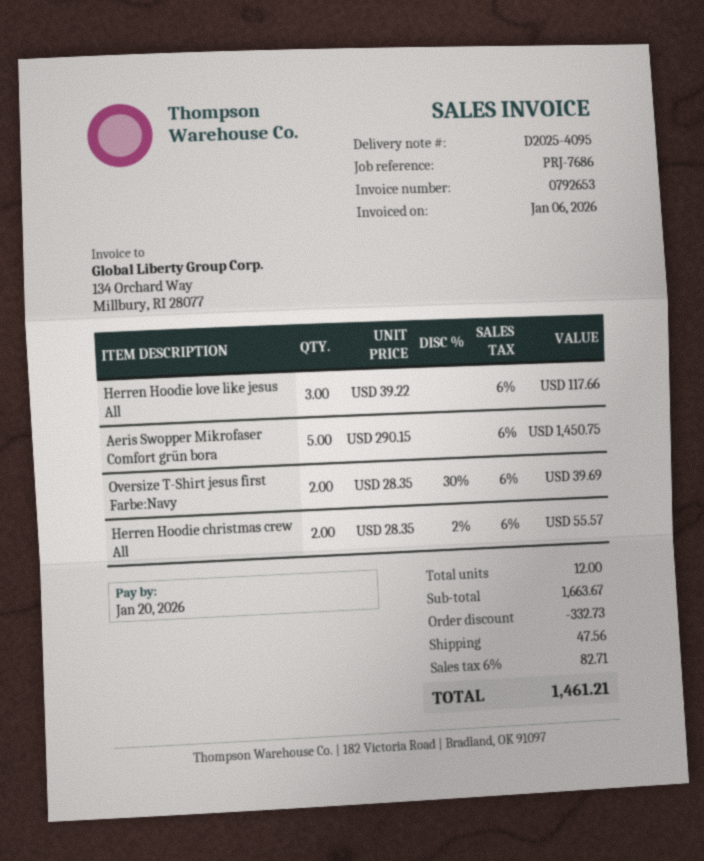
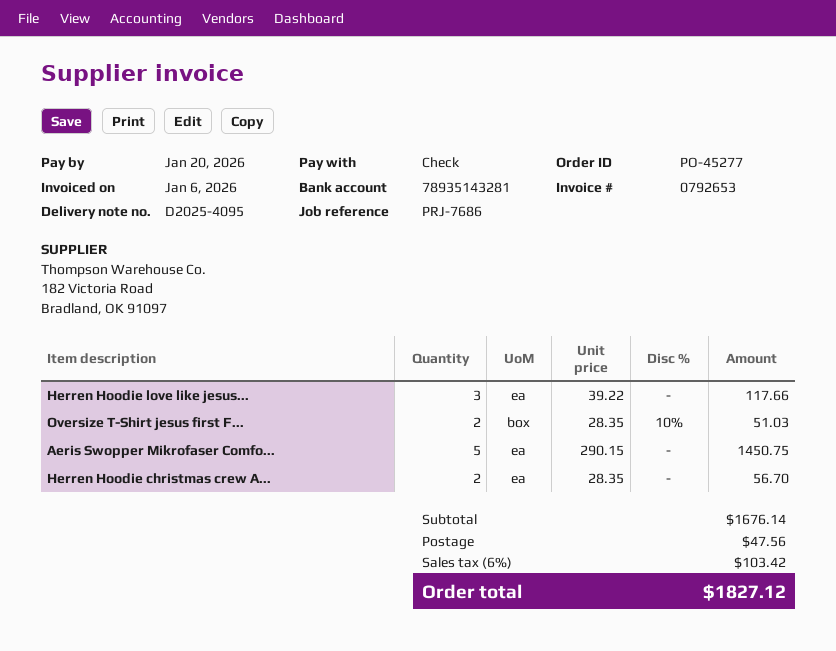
Oversize T-Shirt jesus first Farbe:Navy: 2 x 28.35 - 30% = 39.69 -> 2 x 28.35 - 10% = 51.03
Herren Hoodie christmas crew All: 2 x 28.35 - 2% = 55.57 -> 2 x 28.35 = 56.70
subtotal: 1663.67 -> 1676.14
discount: 332.73 -> none
tax: 6% = 82.71 -> 6% = 103.42
total: 1461.21 -> 1827.12

